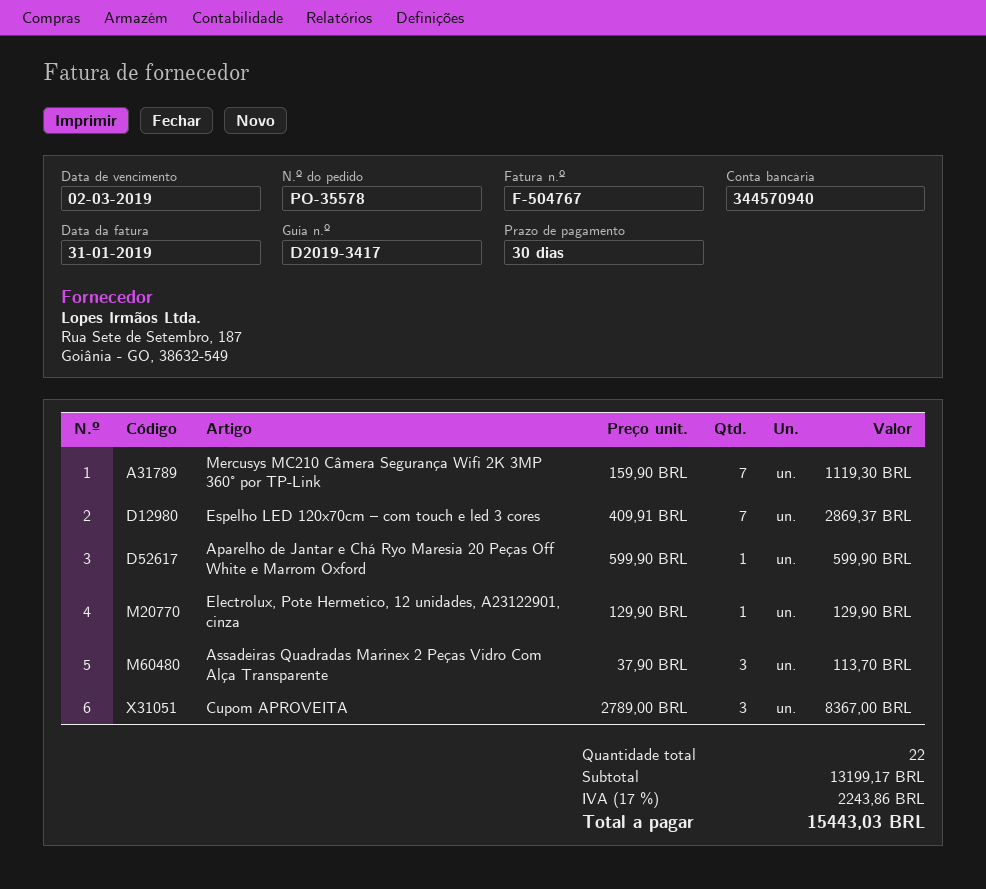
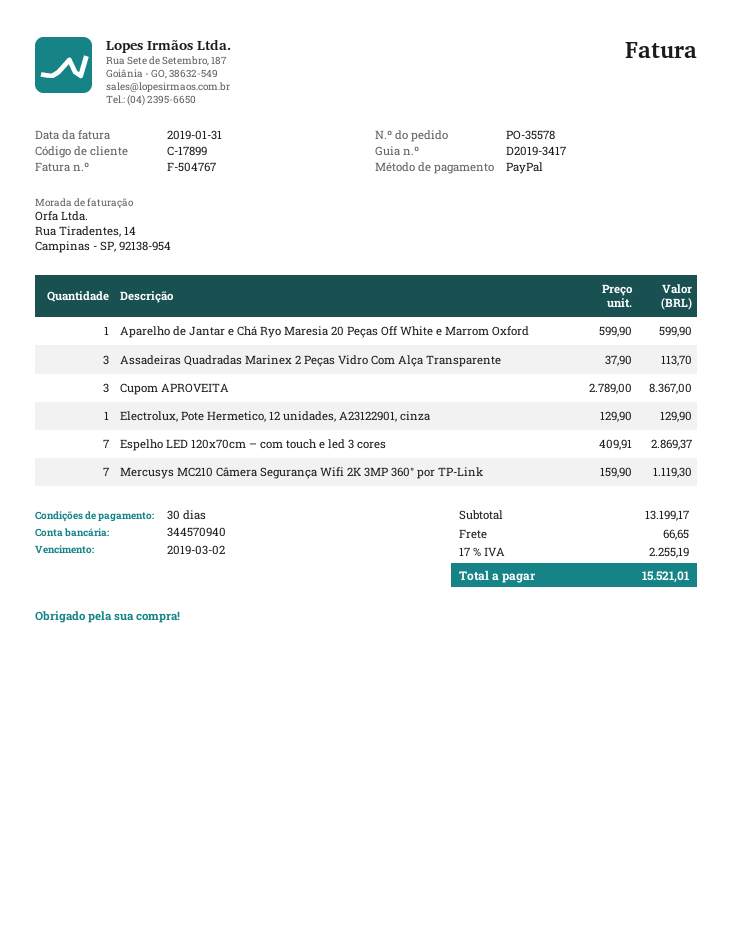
shipping: none -> 66.65
tax: 17% = 2243.86 -> 17% = 2255.19
total: 15443.03 -> 15521.01

